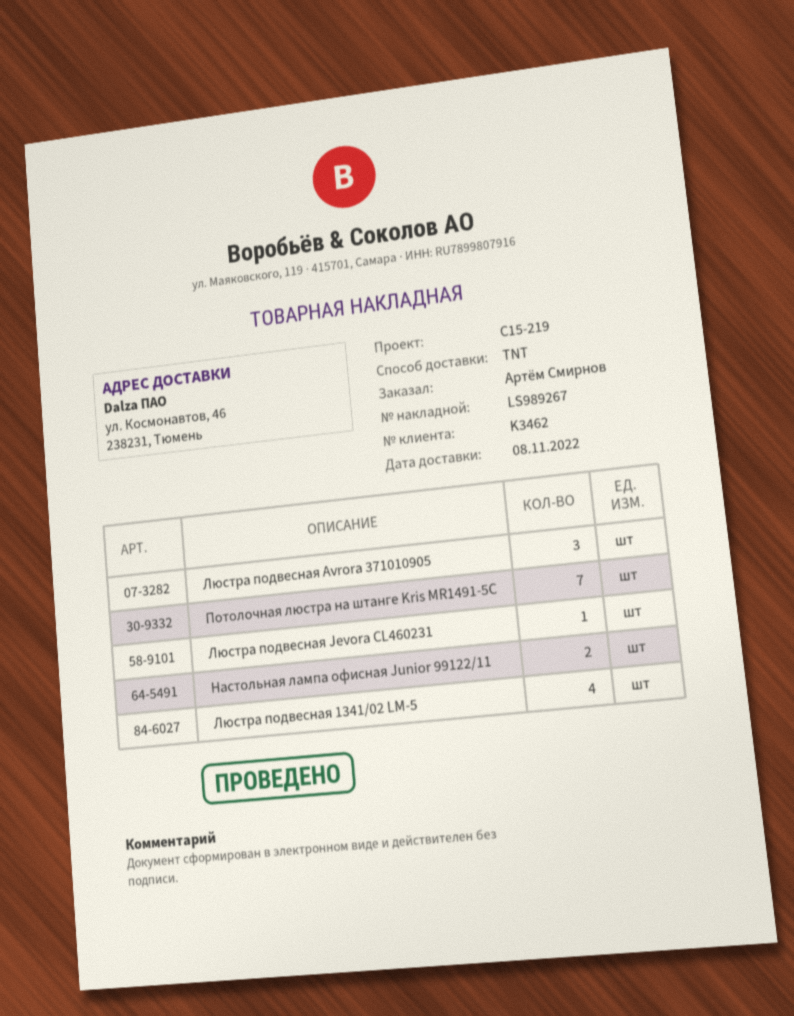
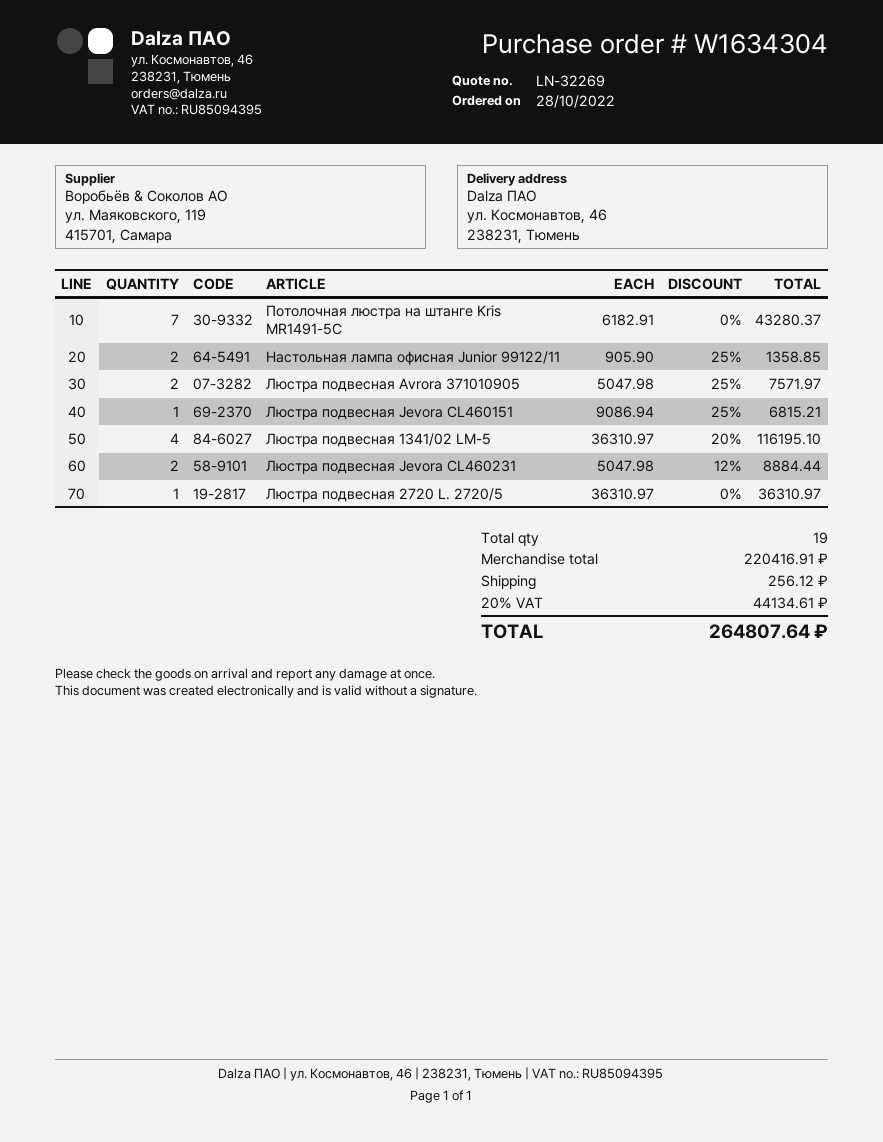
Люстра подвесная Avrora 371010905: 3 -> 2
Люстра подвесная Jevora CL460231: 1 -> 2
Люстра подвесная Jevora CL460151: none -> 1
Люстра подвесная 2720 L. 2720/5: none -> 1

